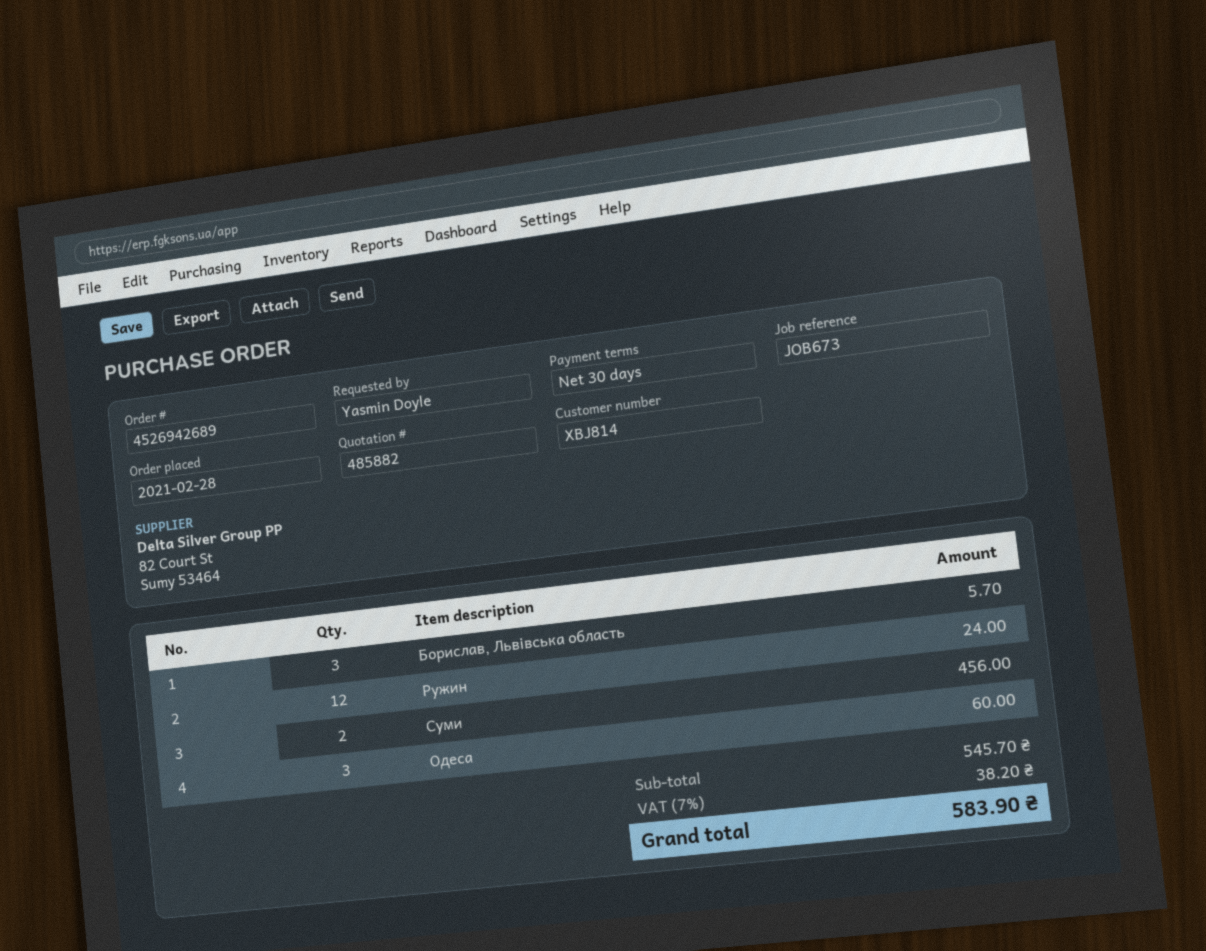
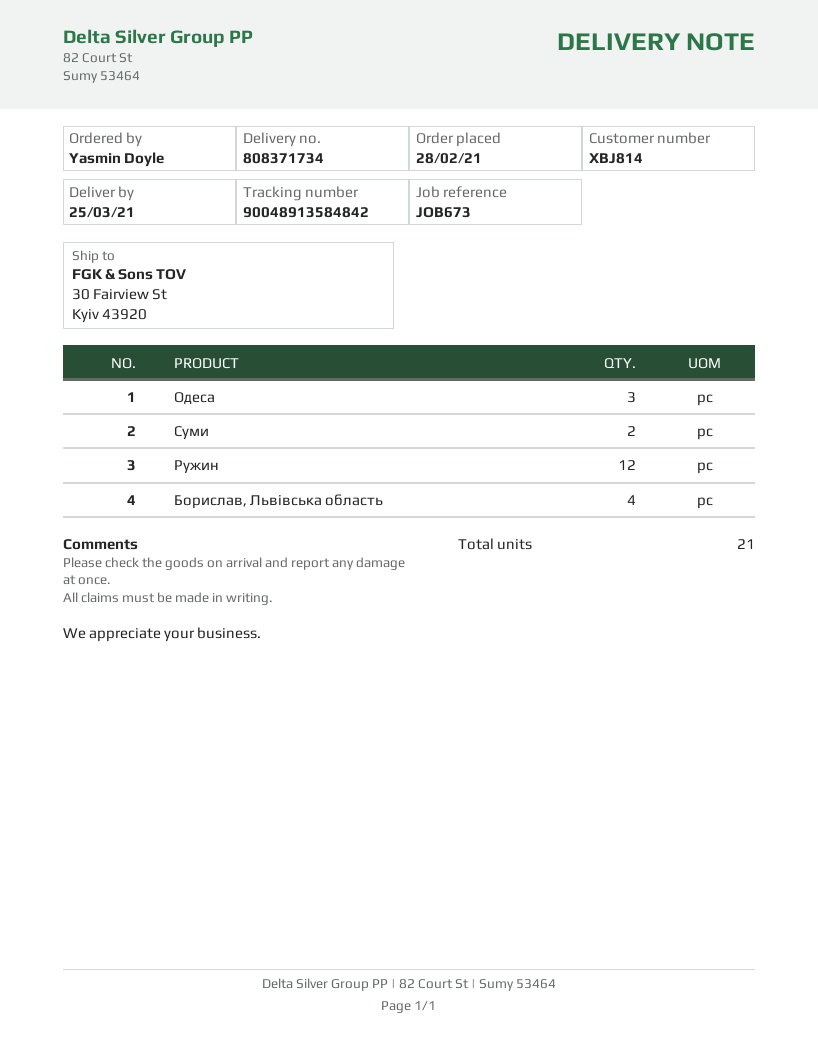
Борислав, Львівська область: 3 -> 4

